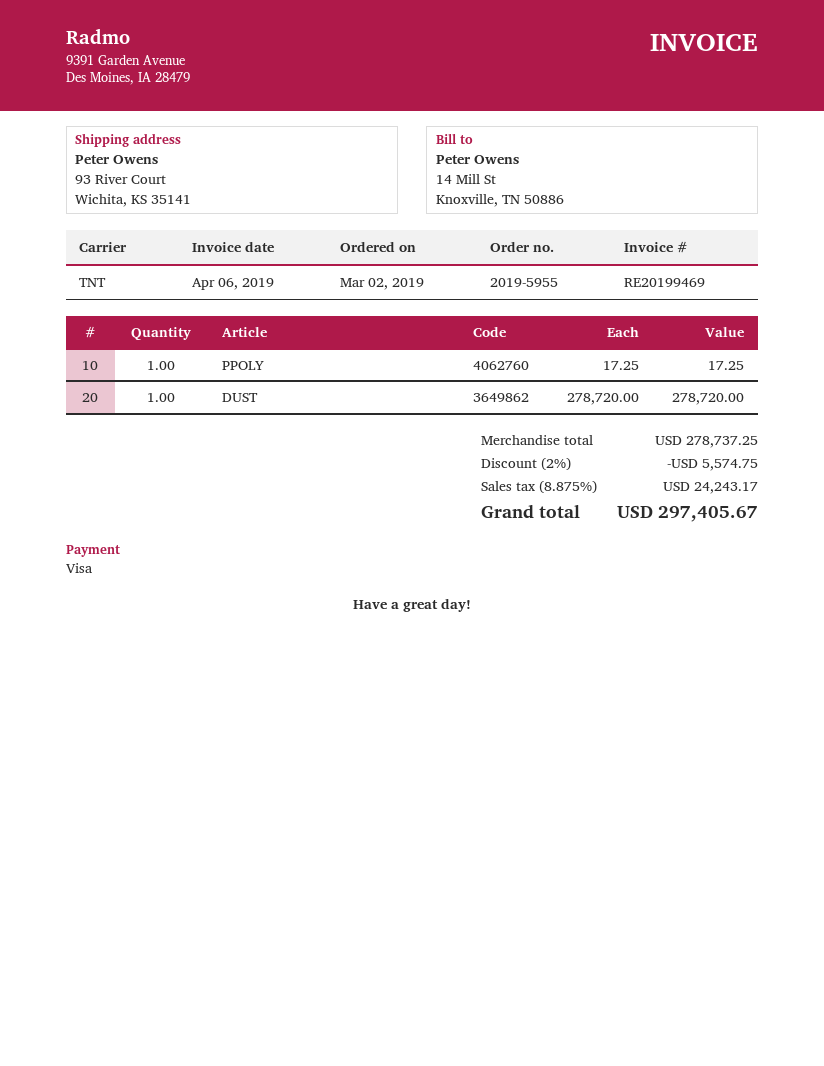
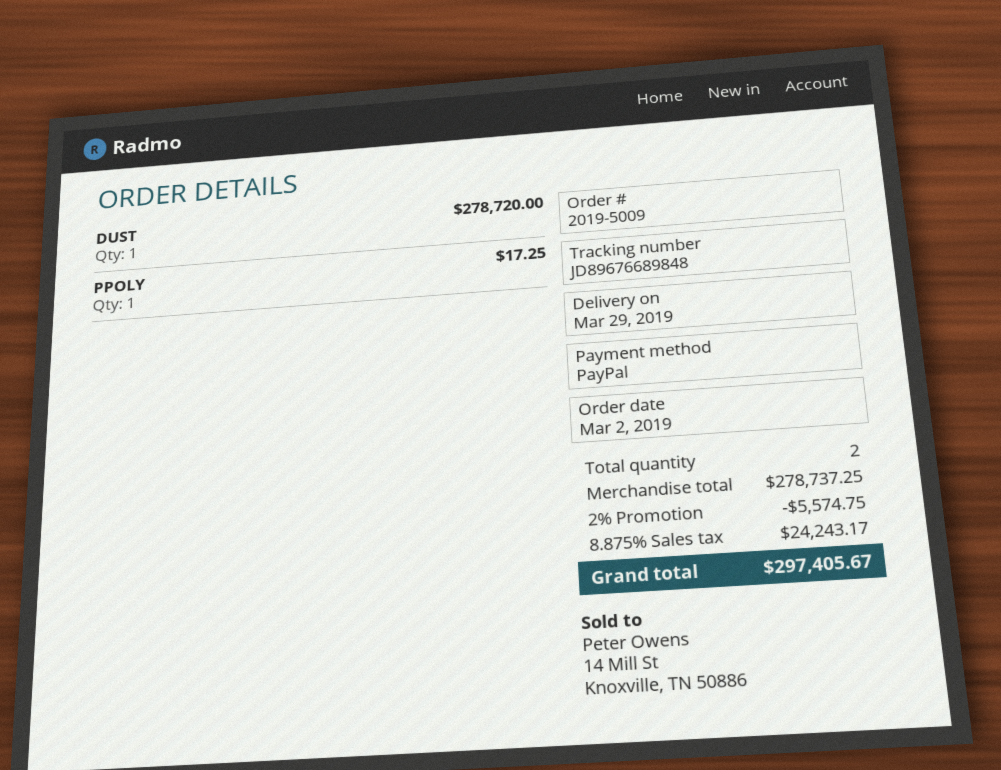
order number: 2019-5955 -> 2019-5009
payment method: Visa -> PayPal

